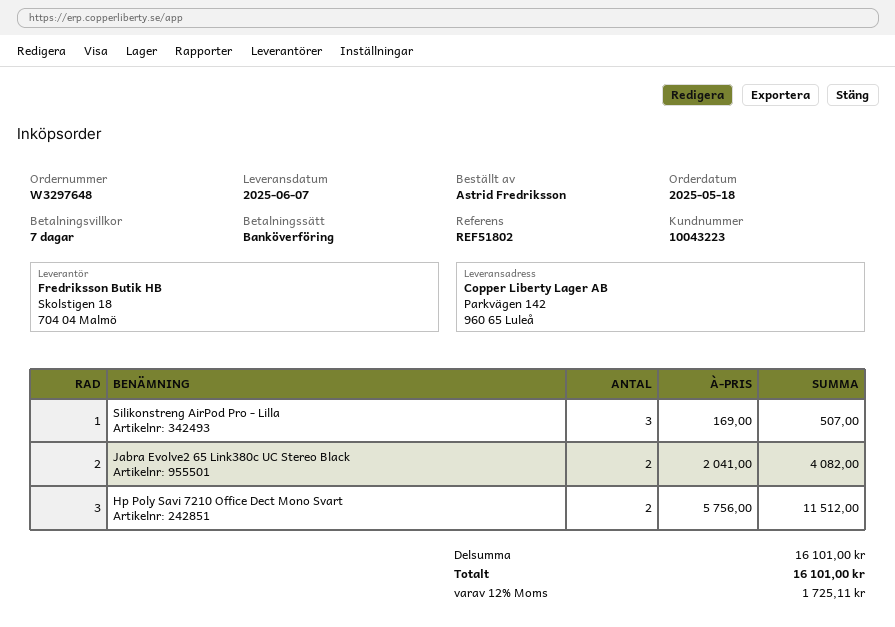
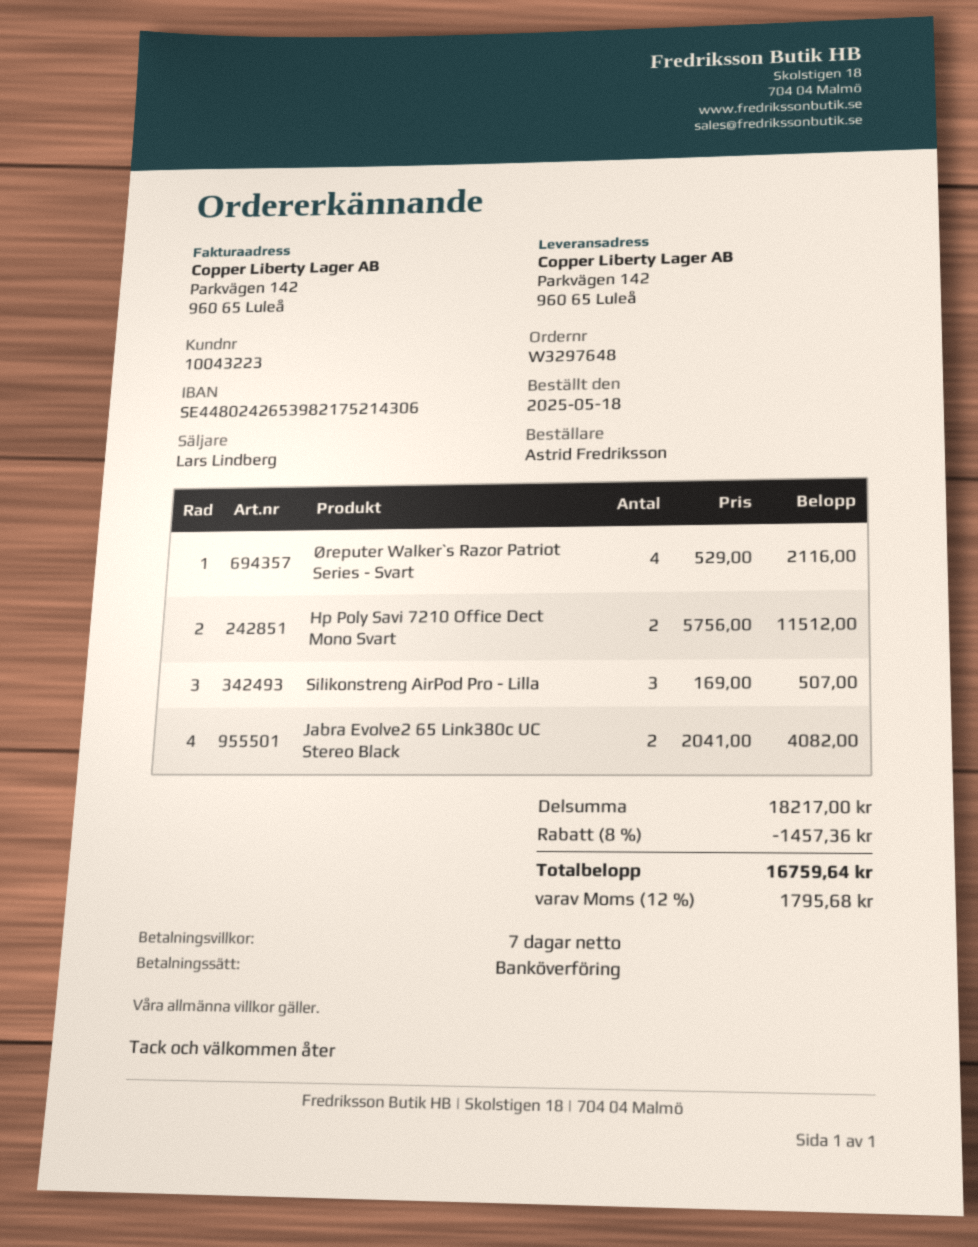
Øreputer Walker`s Razor Patriot Series - Svart: none -> 4 x 529.00 = 2116.00
subtotal: 16101.00 -> 18217.00
discount: none -> 8% = 1457.36
tax: 12% = 1725.11 -> 12% = 1795.68
total: 16101.00 -> 16759.64

